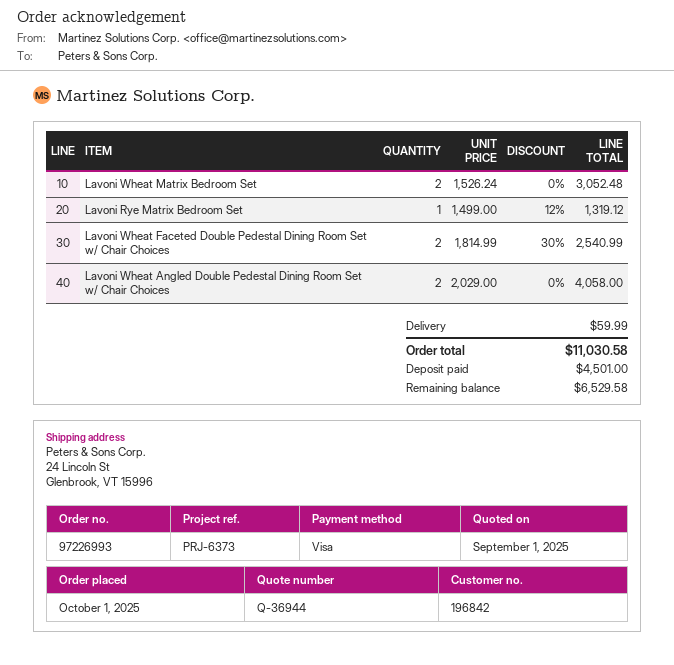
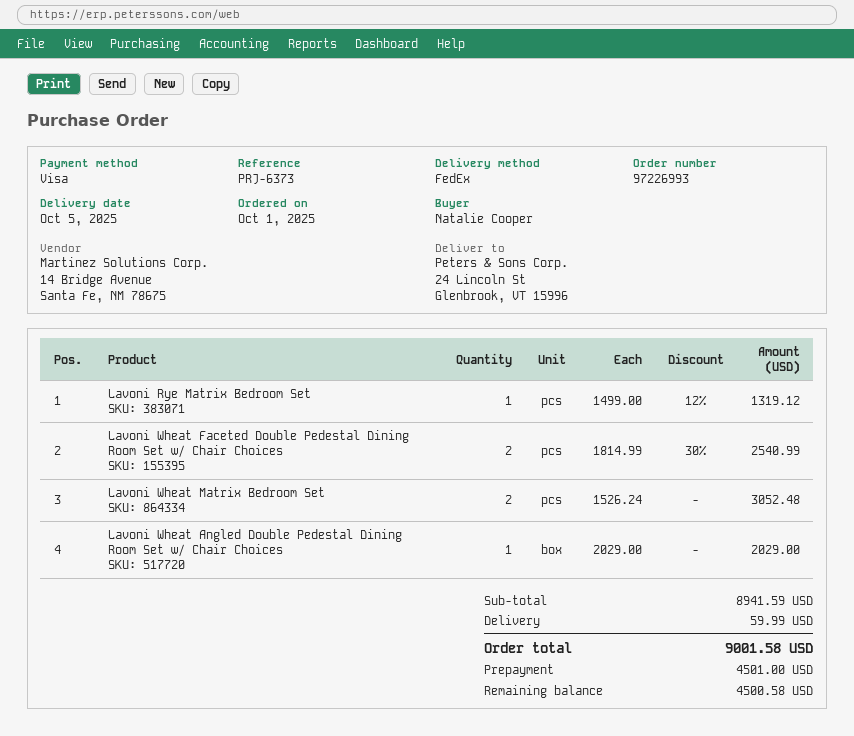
Lavoni Wheat Angled Double Pedestal Dining Room Set w/ Chair Choices: 2 x 2029.00 = 4058.00 -> 1 x 2029.00 = 2029.00
total: 11030.58 -> 9001.58
balance: 6529.58 -> 4500.58

